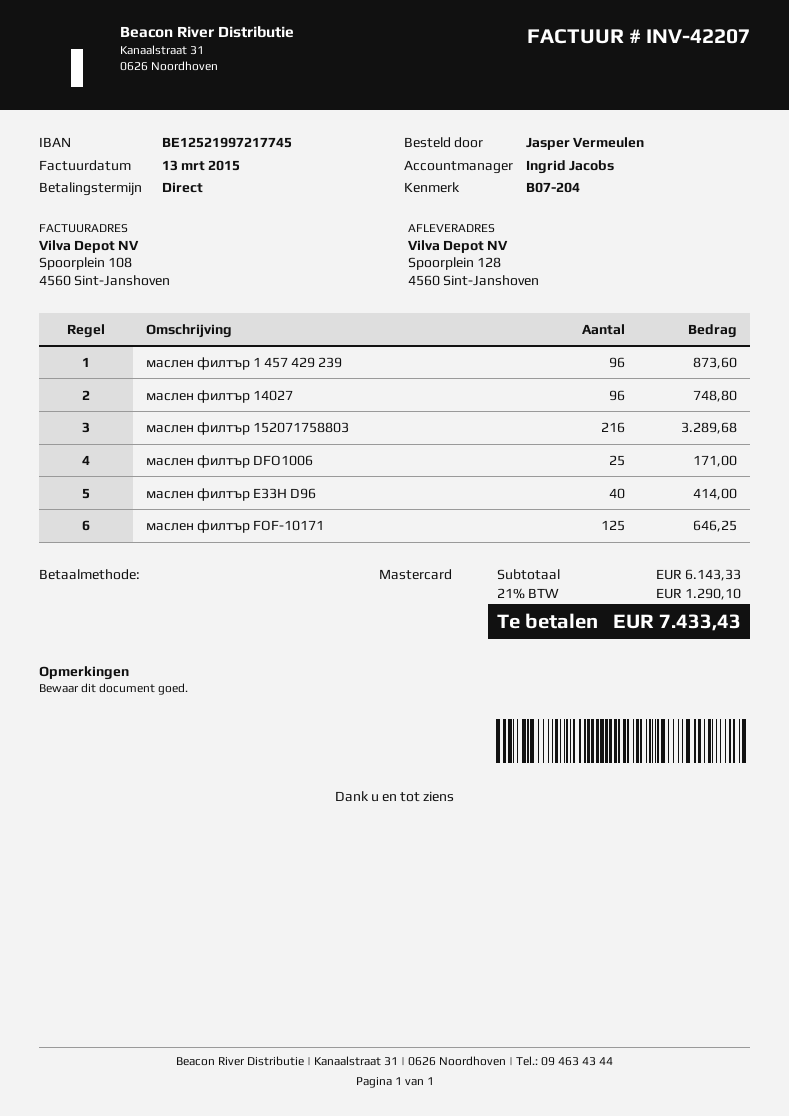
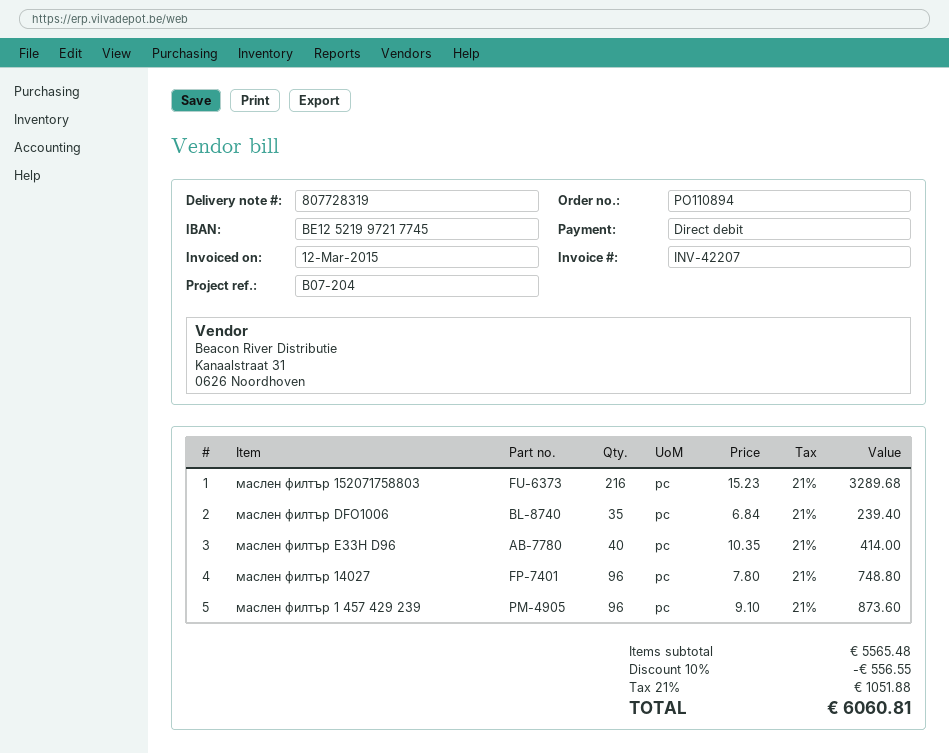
invoice date: 2015-03-13 -> 2015-03-12
payment method: Mastercard -> direct debit
маслен филтър DFO1006: 25 for 171.00 -> 35 for 239.40
маслен филтър FOF-10171: 125 for 646.25 -> none
subtotal: 6143.33 -> 5565.48
discount: none -> 10% = 556.55
tax: 21% = 1290.10 -> 21% = 1051.88
total: 7433.43 -> 6060.81

